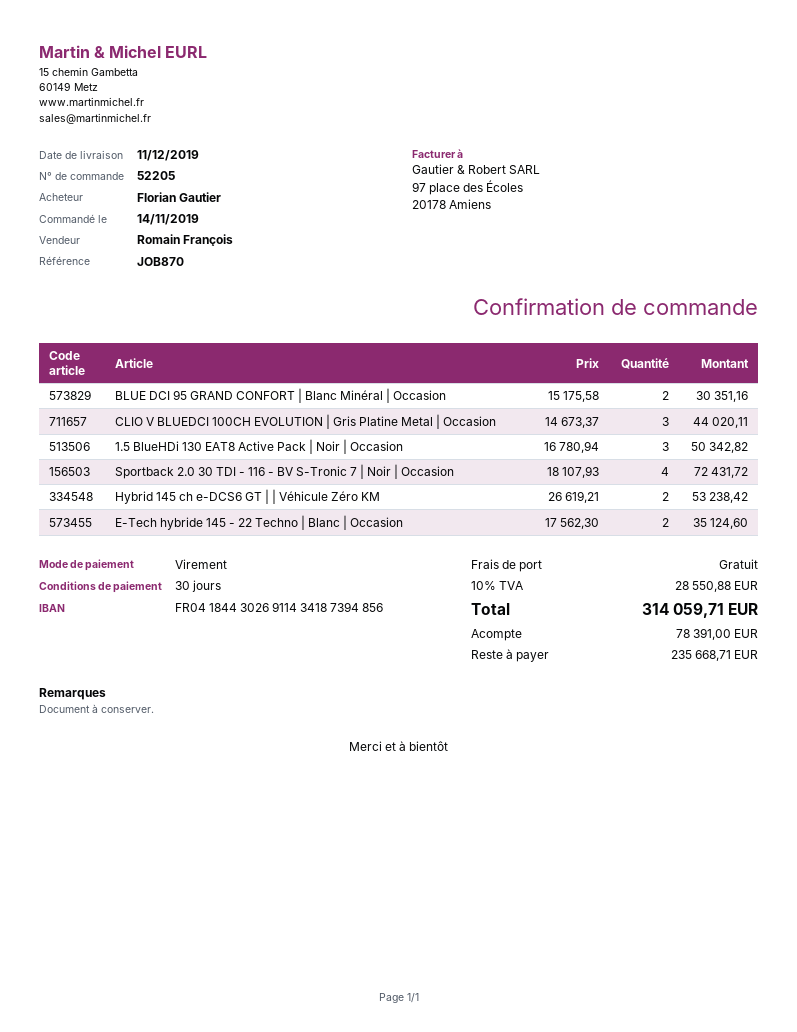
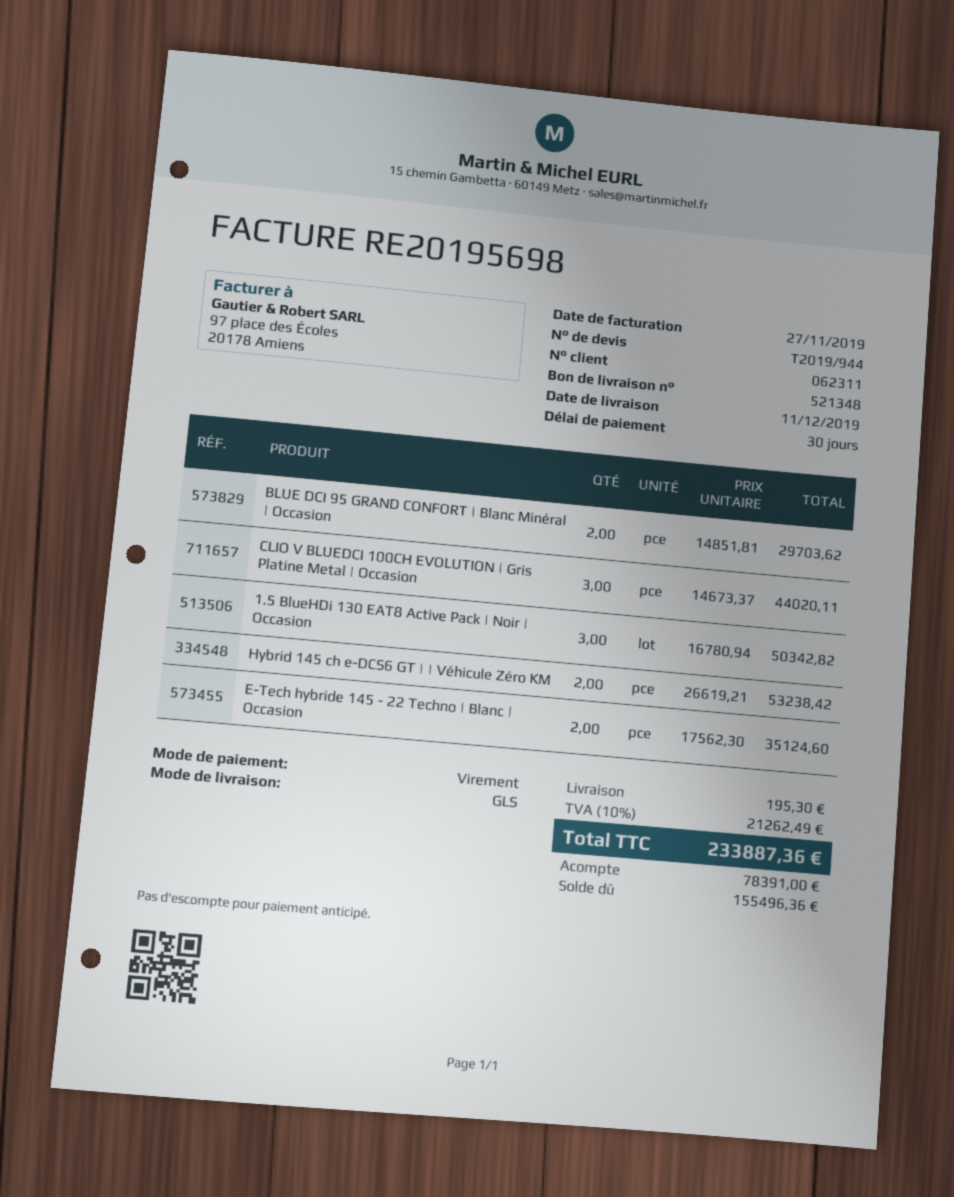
BLUE DCI 95 GRAND CONFORT | Blanc Minéral | Occasion: 2 x 15175.58 = 30351.16 -> 2 x 14851.81 = 29703.62
Sportback 2.0 30 TDI - 116 - BV S-Tronic 7 | Noir | Occasion: 4 x 18107.93 = 72431.72 -> none
shipping: 0.00 -> 195.30
tax: 10% = 28550.88 -> 10% = 21262.49
total: 314059.71 -> 233887.36
balance: 235668.71 -> 155496.36

